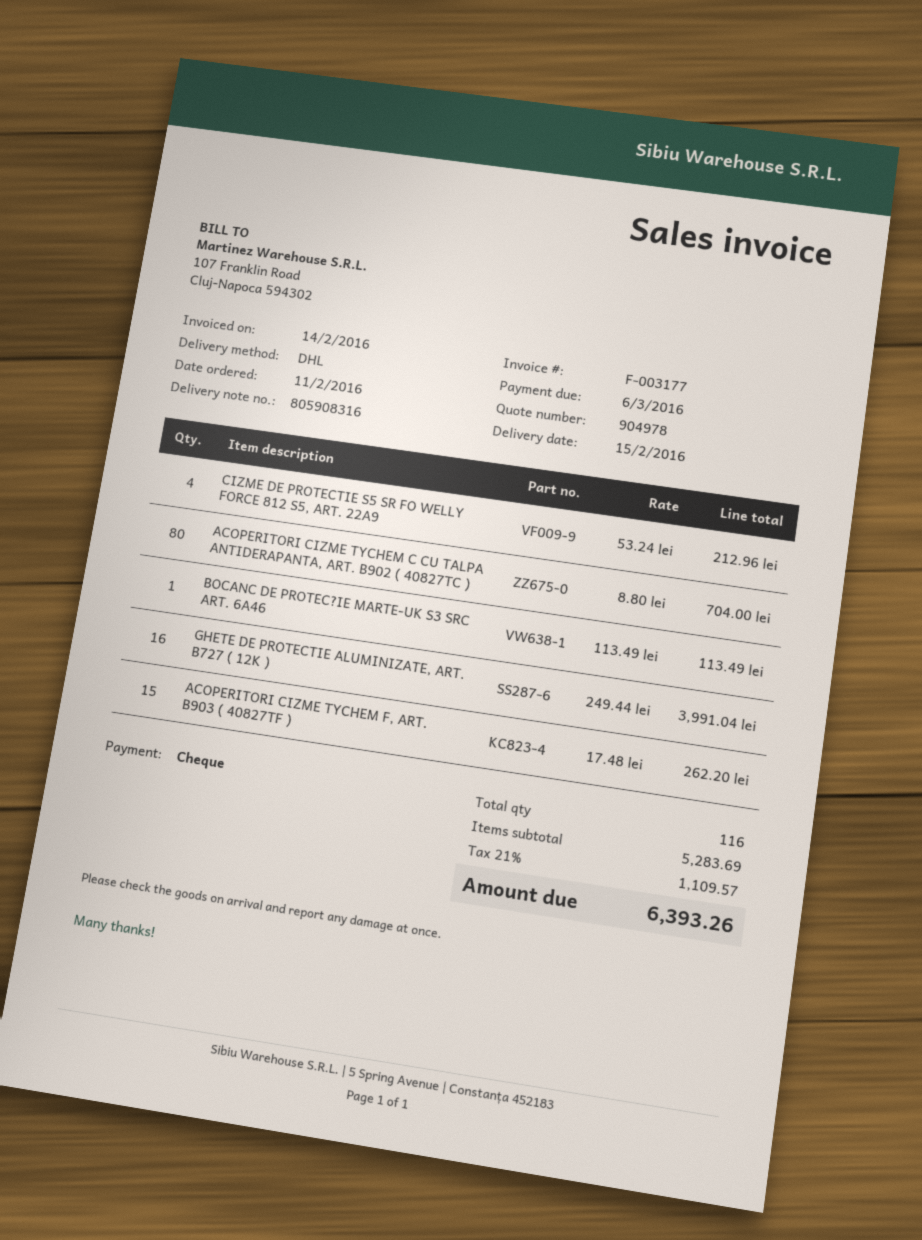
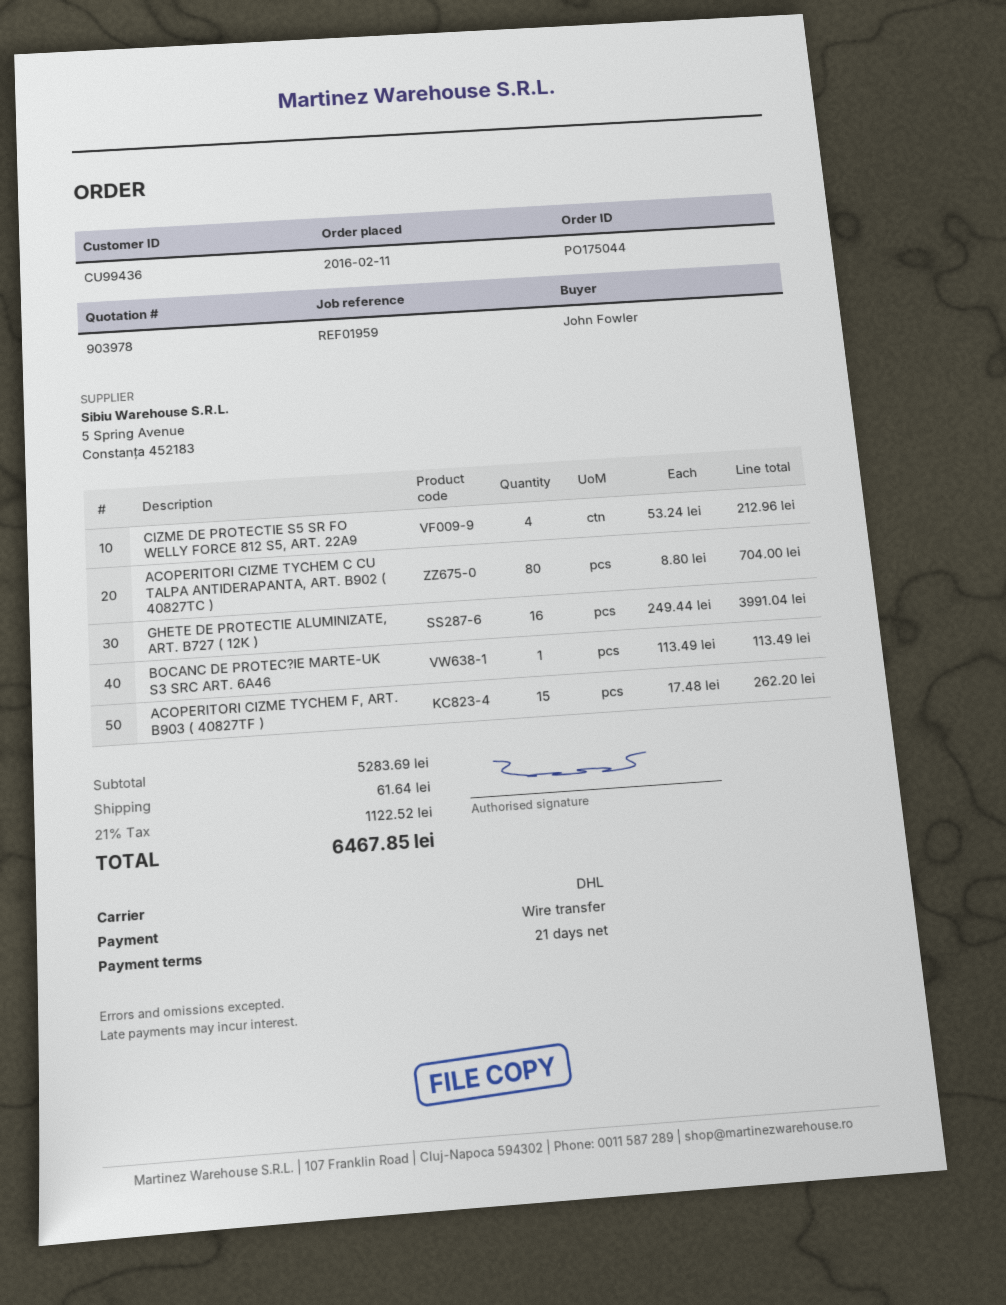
quote number: 904978 -> 903978
payment method: cheque -> bank transfer
shipping: none -> 61.64
tax: 21% = 1109.57 -> 21% = 1122.52
total: 6393.26 -> 6467.85

